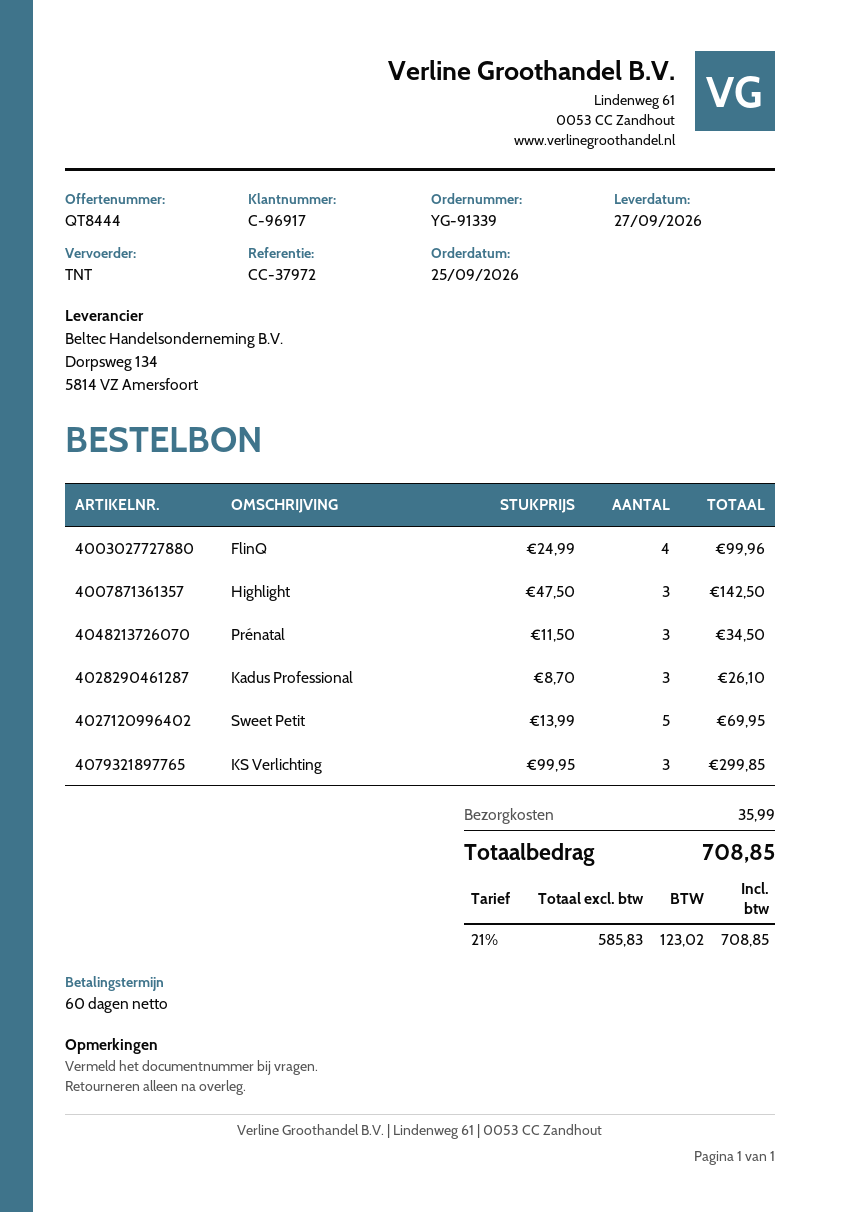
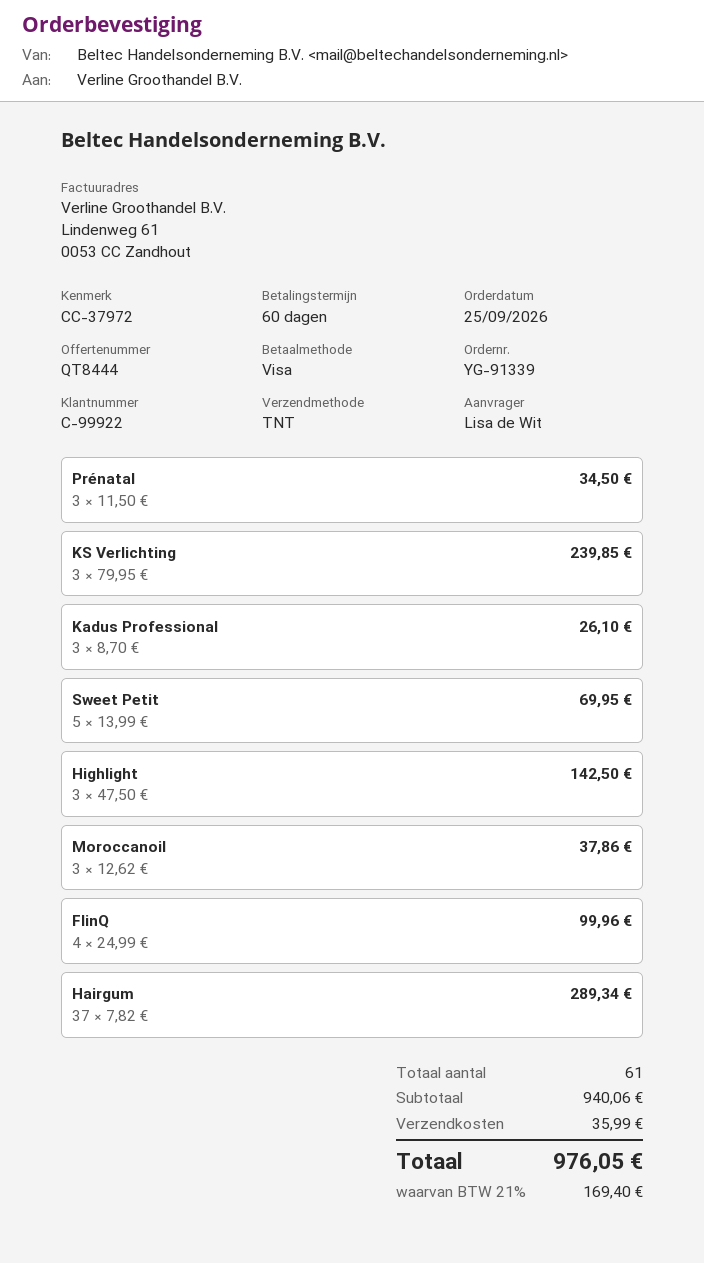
customer number: C-96917 -> C-99922
KS Verlichting: 3 x 99.95 = 299.85 -> 3 x 79.95 = 239.85
Moroccanoil: none -> 3 x 12.62 = 37.86
Hairgum: none -> 37 x 7.82 = 289.34
tax: 21% = 123.02 -> 21% = 169.40
total: 708.85 -> 976.05

